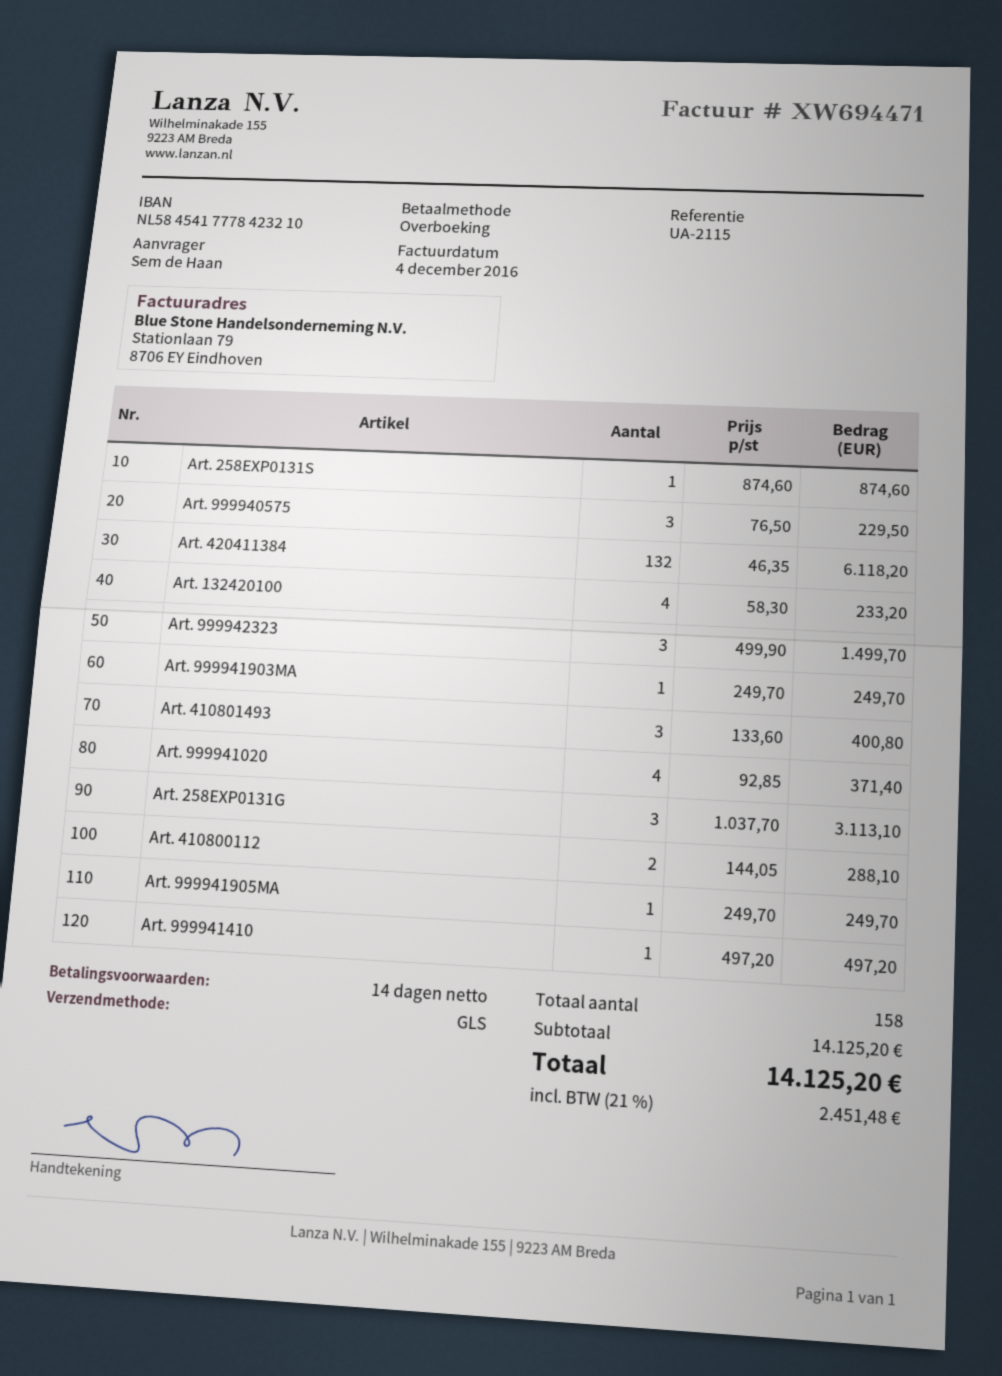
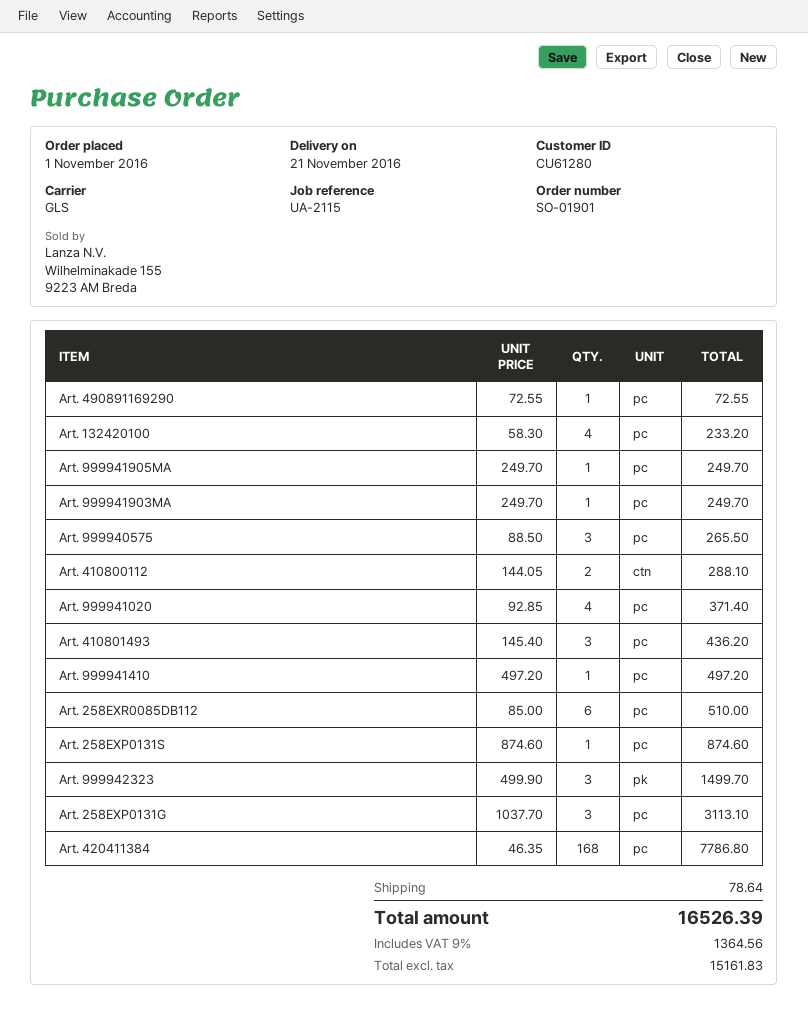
Art. 999940575: 3 x 76.50 = 229.50 -> 3 x 88.50 = 265.50
Art. 420411384: 132 x 46.35 = 6118.20 -> 168 x 46.35 = 7786.80
Art. 410801493: 3 x 133.60 = 400.80 -> 3 x 145.40 = 436.20
Art. 490891169290: none -> 1 x 72.55 = 72.55
Art. 258EXR0085DB112: none -> 6 x 85.00 = 510.00
shipping: none -> 78.64
tax: 21% = 2451.48 -> 9% = 1364.56
total: 14125.20 -> 16526.39

